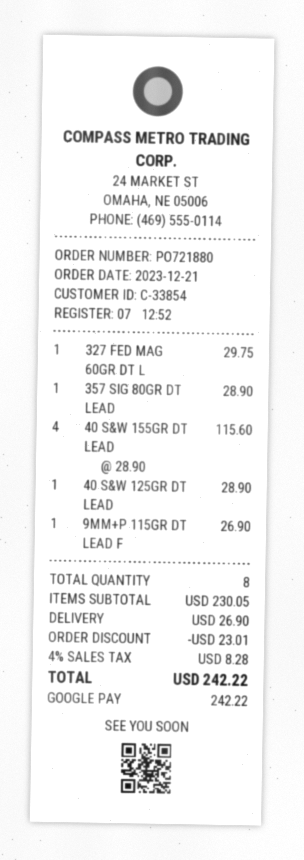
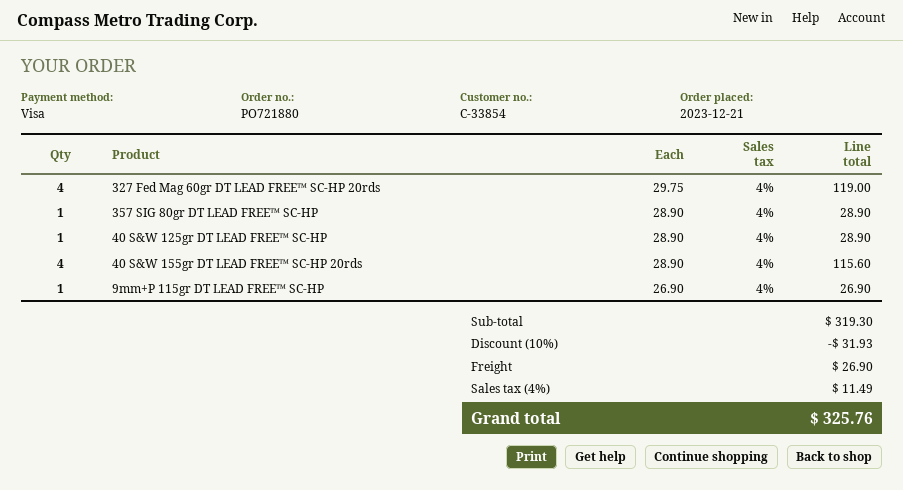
payment method: Google Pay -> Visa
327 FED MAG 60GR DT L: 1 x 29.75 = 29.75 -> 4 x 29.75 = 119.00
subtotal: 230.05 -> 319.30
discount: 23.01 -> 31.93
tax: 4% = 8.28 -> 4% = 11.49
total: 242.22 -> 325.76

